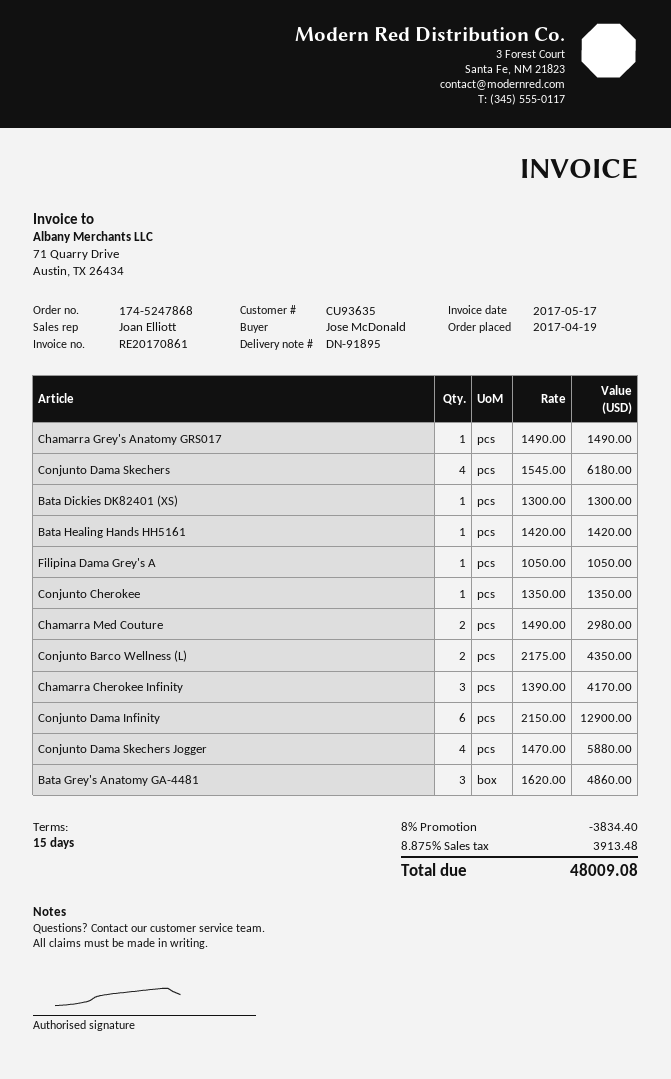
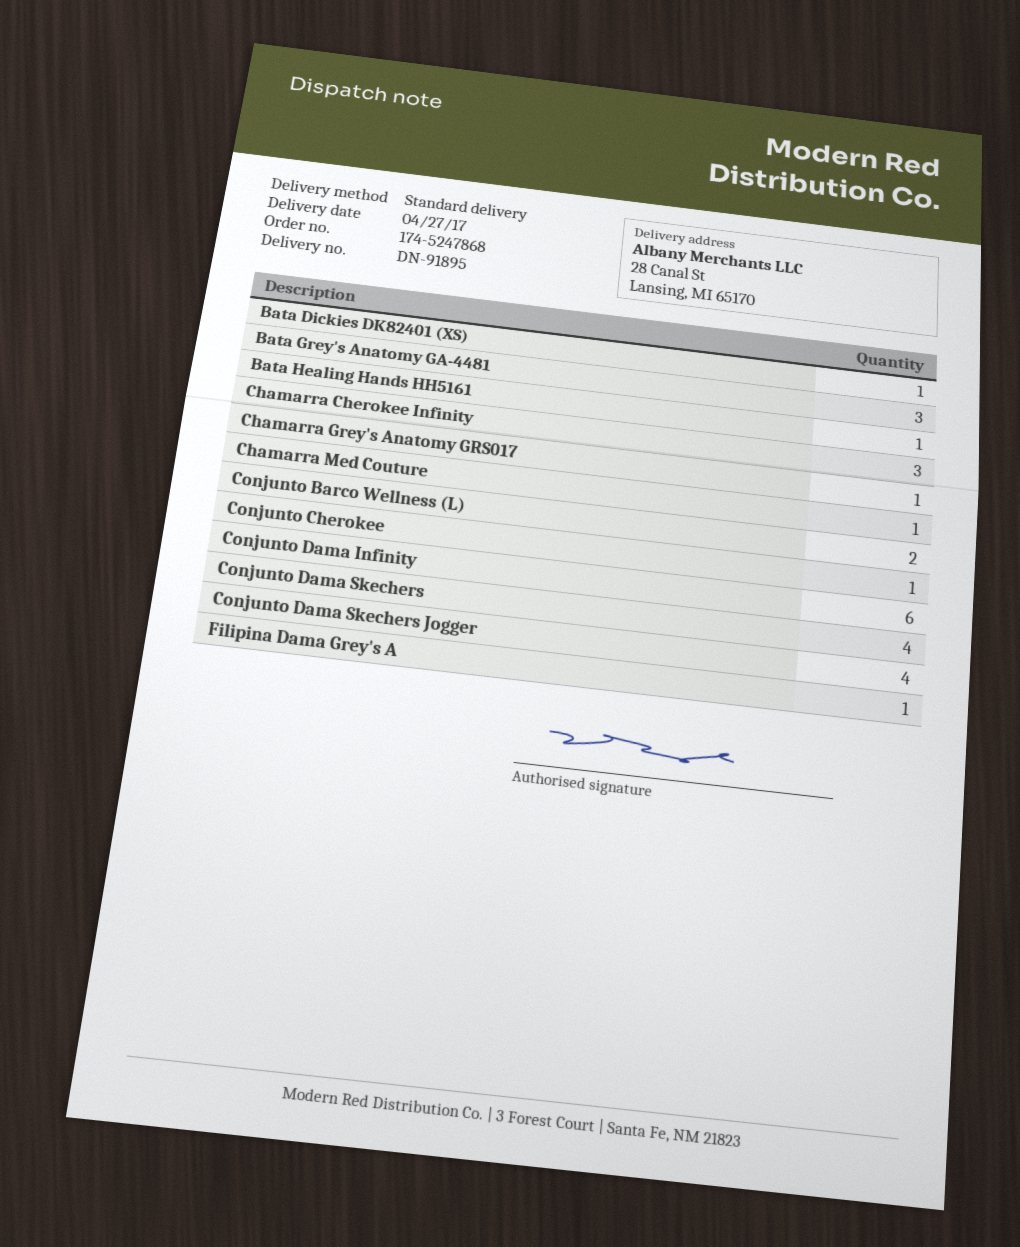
Chamarra Med Couture: 2 -> 1

